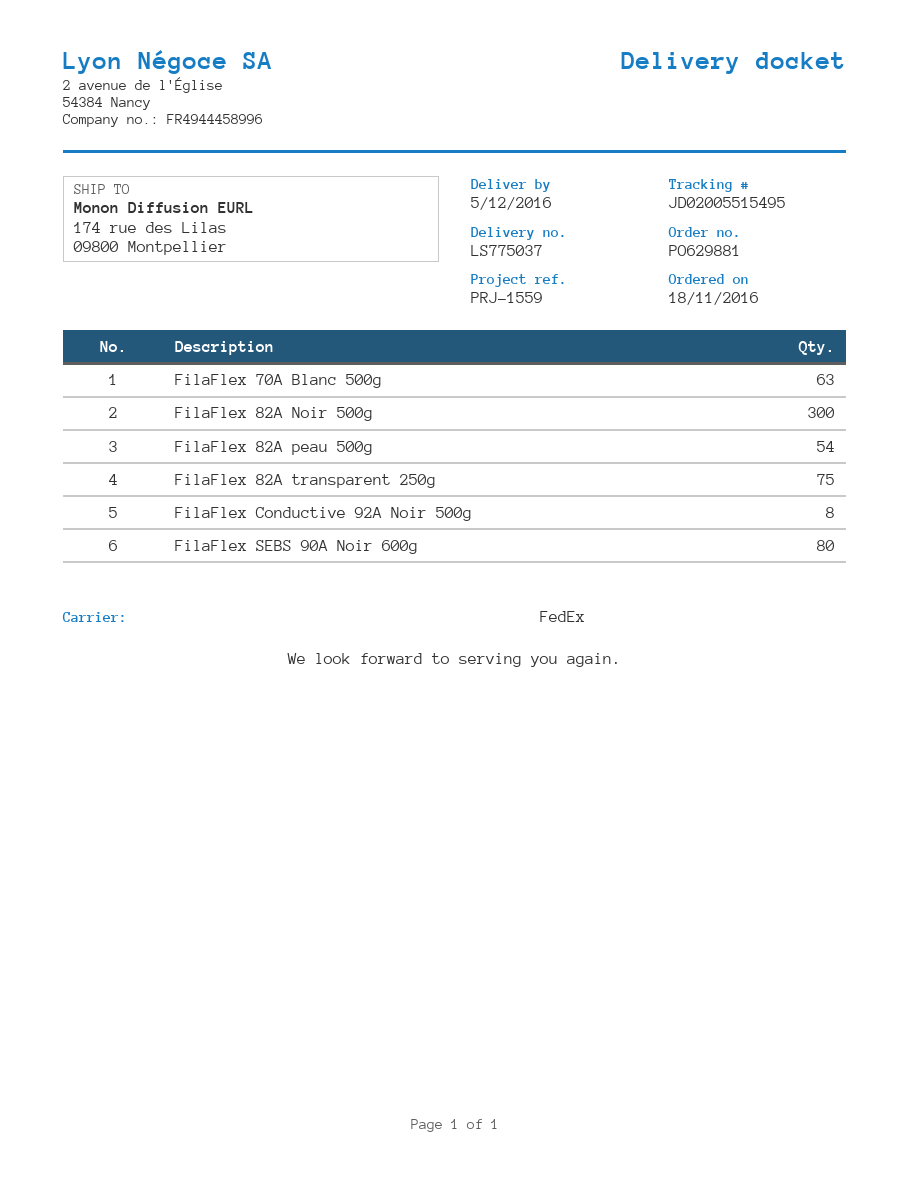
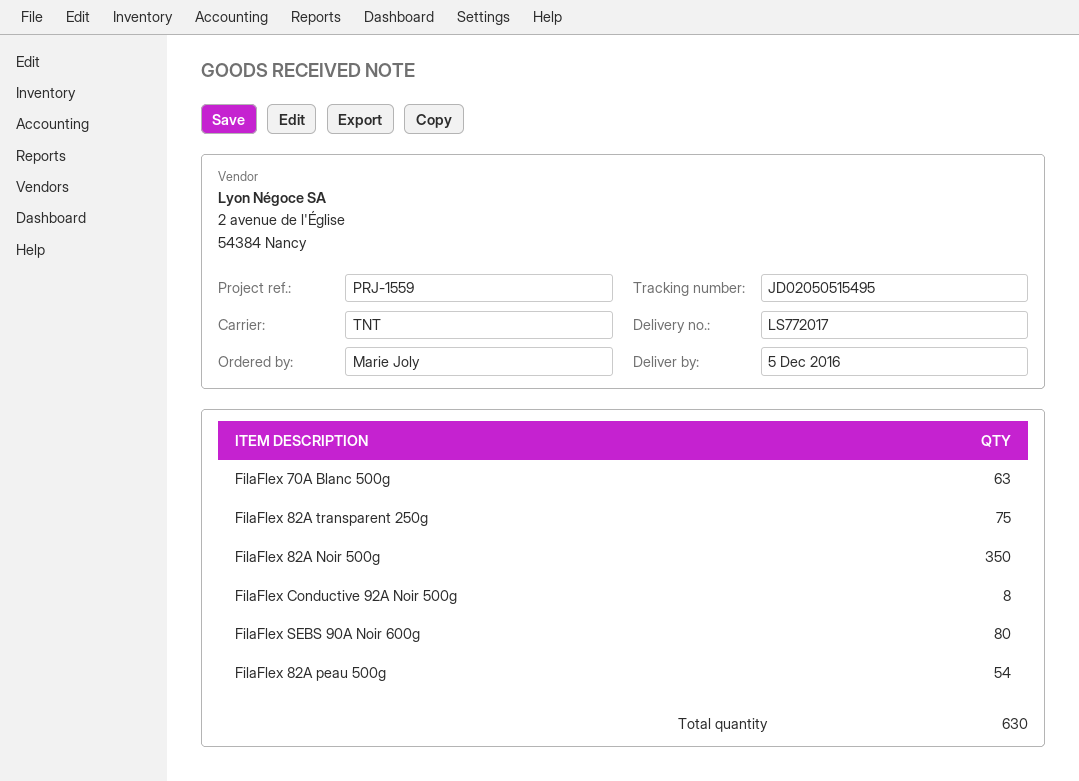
delivery note number: LS775037 -> LS772017
shipping method: FedEx -> TNT
tracking number: JD02005515495 -> JD02050515495
FilaFlex 82A Noir 500g: 300 -> 350

